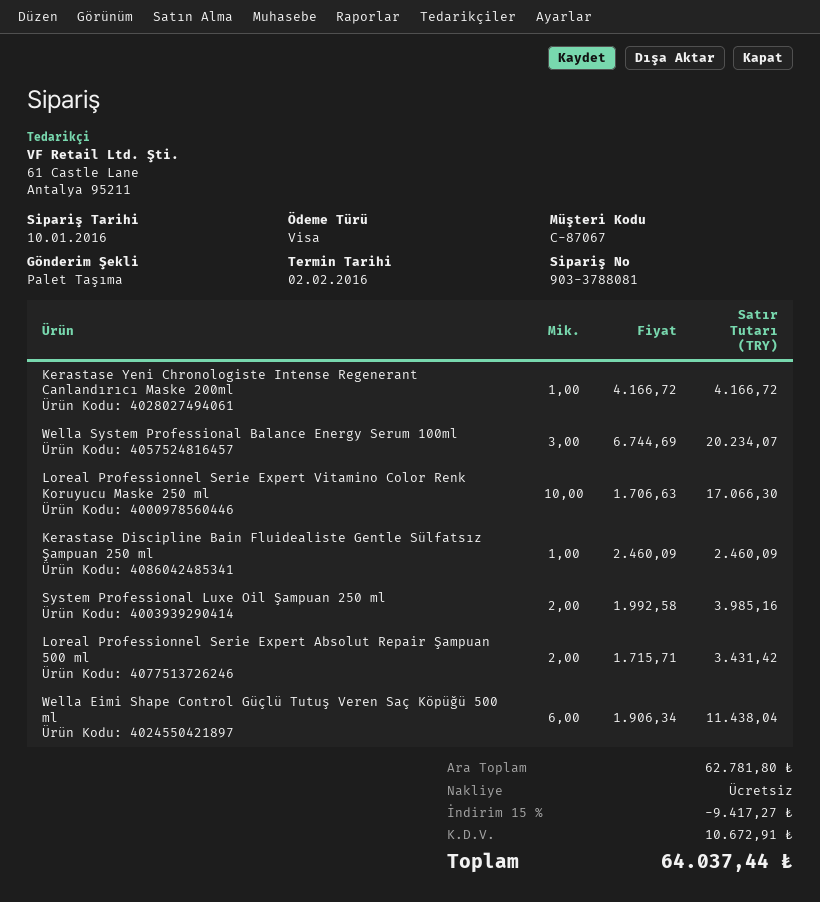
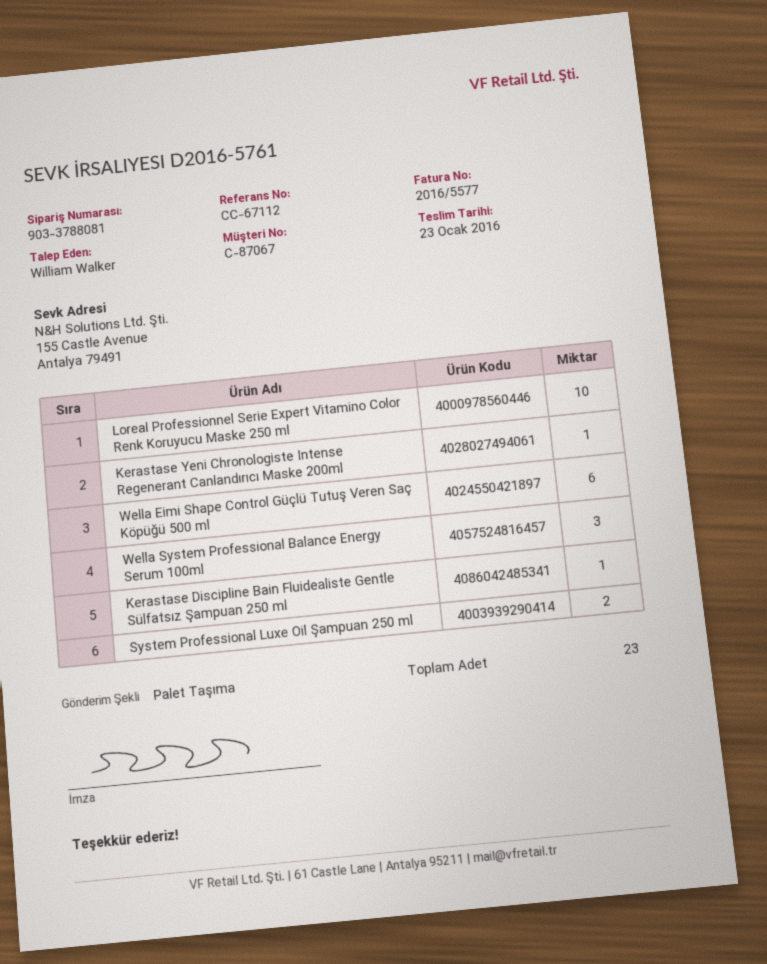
delivery date: 2016-02-02 -> 2016-01-23
Loreal Professionnel Serie Expert Absolut Repair Şampuan 500 ml: 2 -> none

